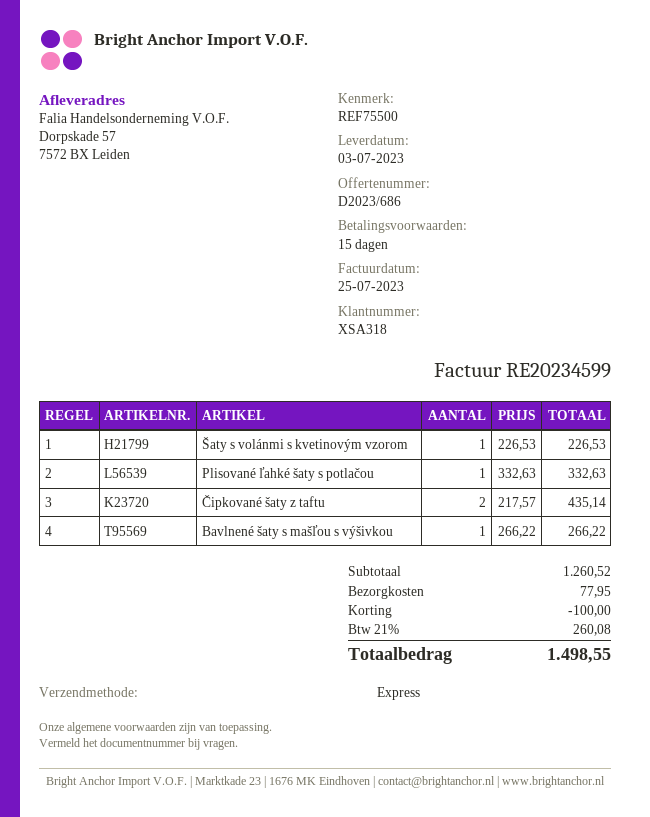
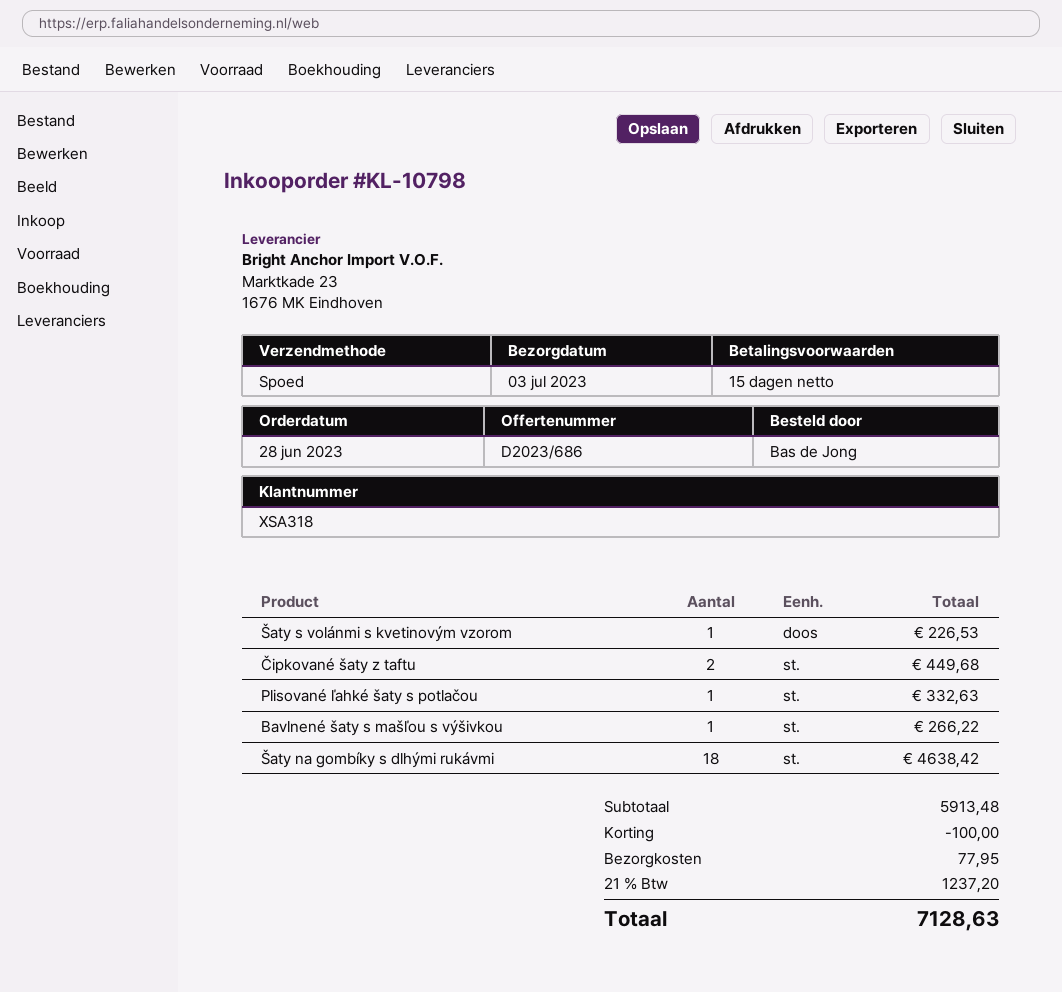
Čipkované šaty z taftu: 2 for 435.14 -> 2 for 449.68
Šaty na gombíky s dlhými rukávmi: none -> 18 for 4638.42
subtotal: 1260.52 -> 5913.48
tax: 21% = 260.08 -> 21% = 1237.20
total: 1498.55 -> 7128.63

